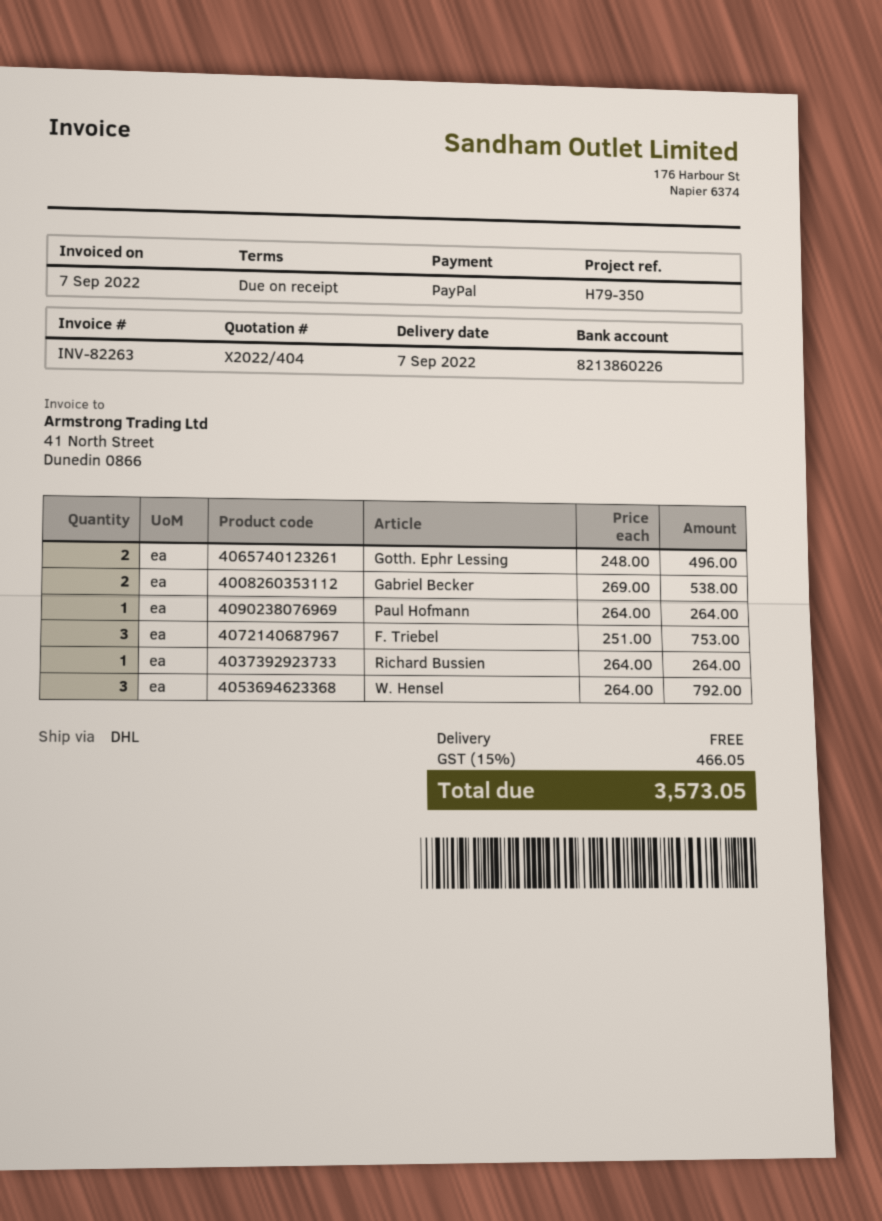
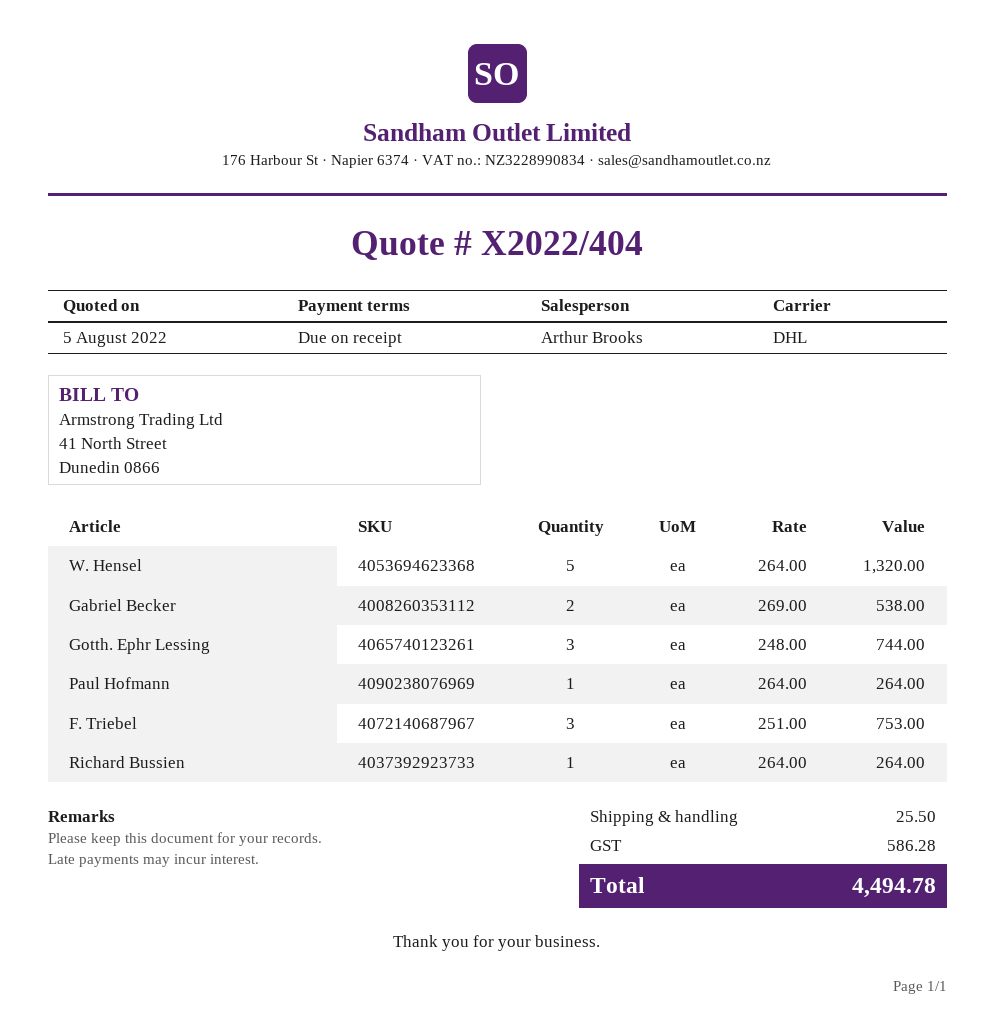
Gotth. Ephr Lessing: 2 x 248.00 = 496.00 -> 3 x 248.00 = 744.00
W. Hensel: 3 x 264.00 = 792.00 -> 5 x 264.00 = 1320.00
shipping: 0.00 -> 25.50
tax: 466.05 -> 586.28
total: 3573.05 -> 4494.78

